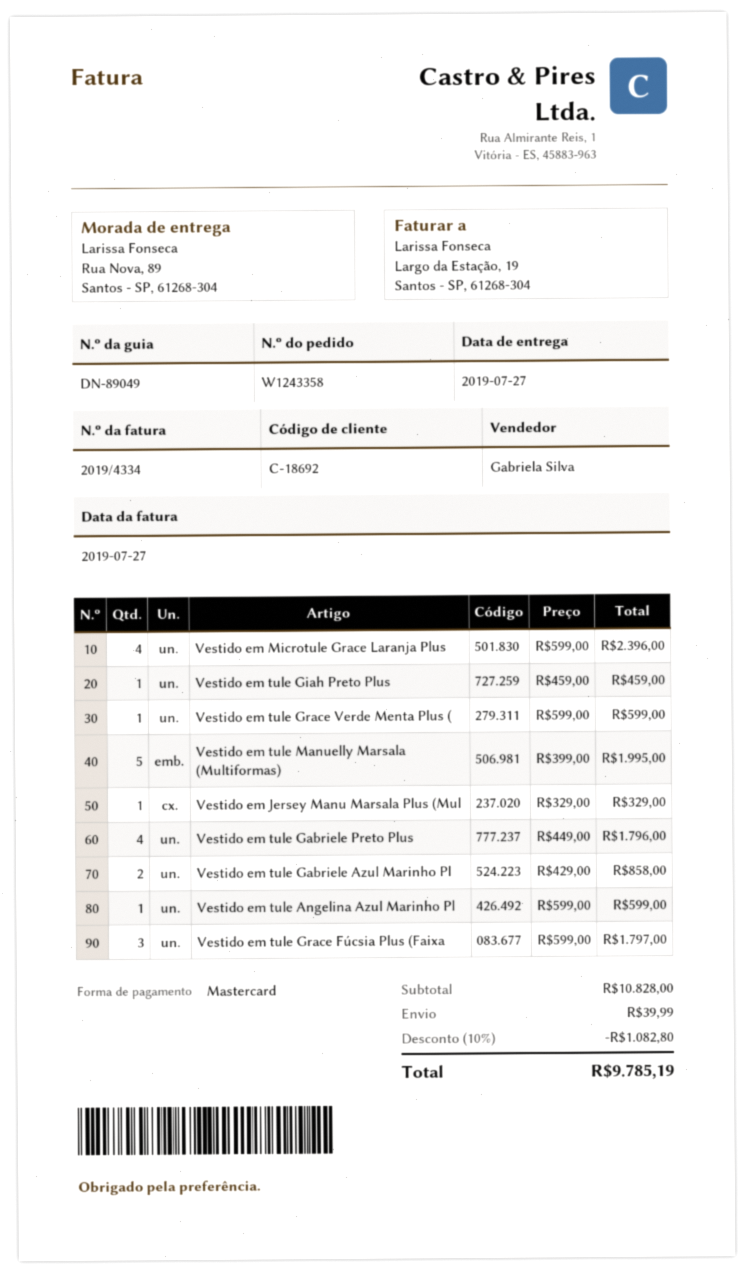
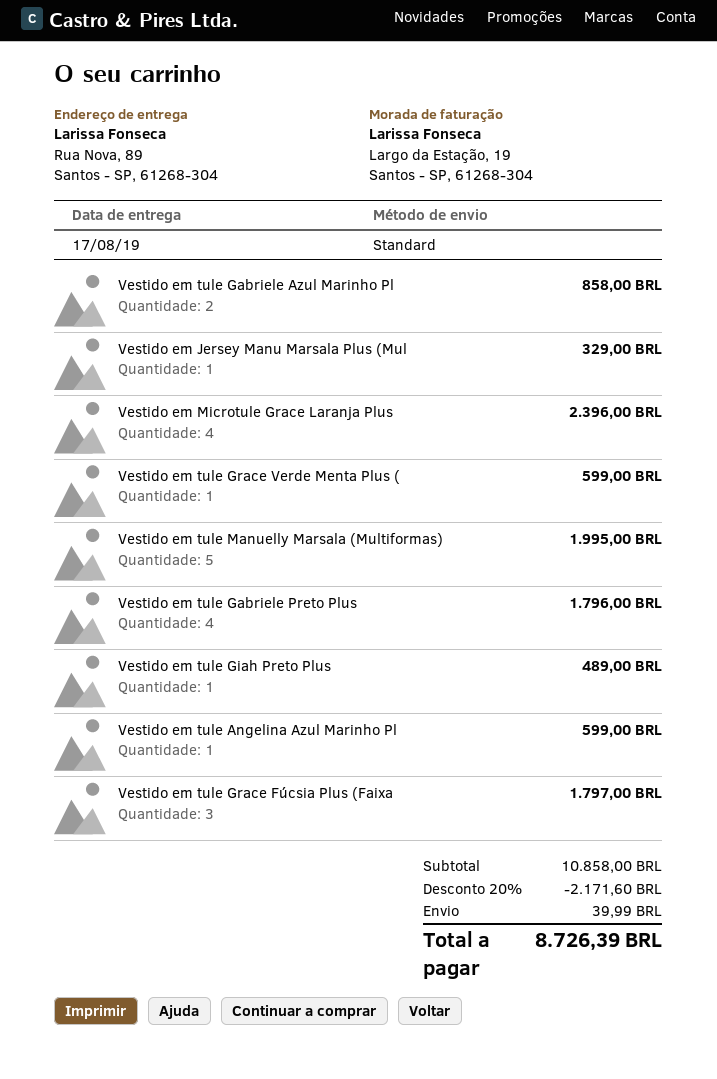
delivery date: 2019-07-27 -> 2019-08-17
Vestido em tule Giah Preto Plus: 1 for 459.00 -> 1 for 489.00
subtotal: 10828.00 -> 10858.00
discount: 10% = 1082.80 -> 20% = 2171.60
total: 9785.19 -> 8726.39

